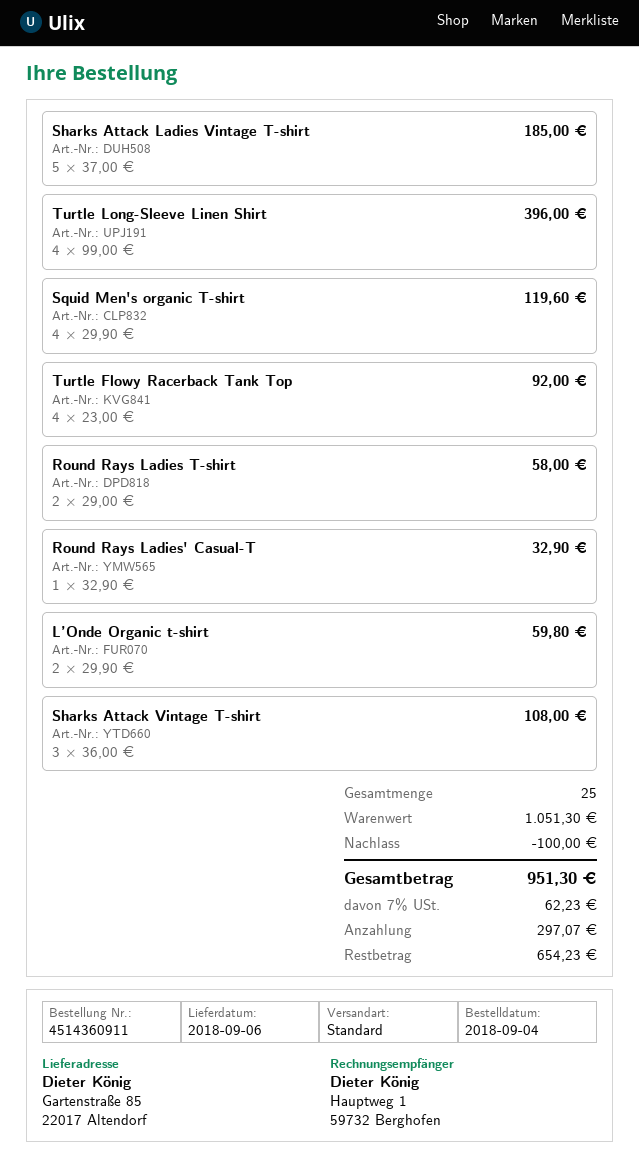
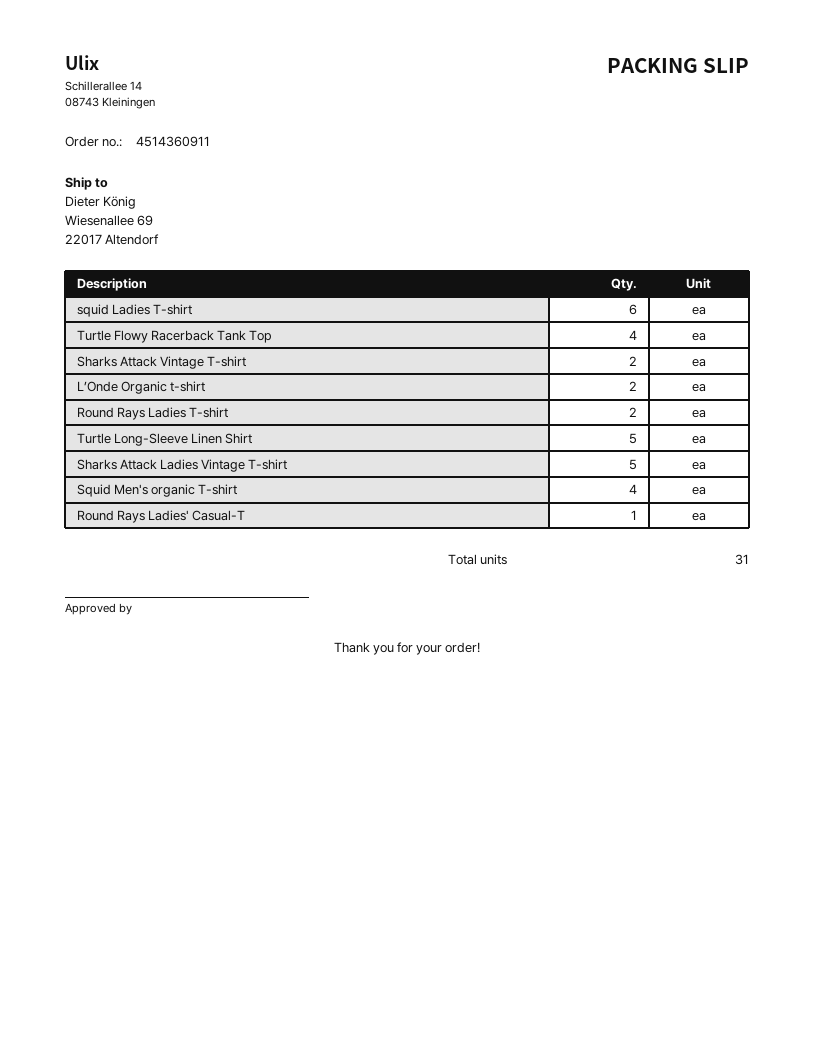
ship to: Gartenstraße 85, 22017 Altendorf -> Wiesenallee 69, 22017 Altendorf
Turtle Long-Sleeve Linen Shirt: 4 -> 5
Sharks Attack Vintage T-shirt: 3 -> 2
squid Ladies T-shirt: none -> 6
total quantity: 25 -> 31

